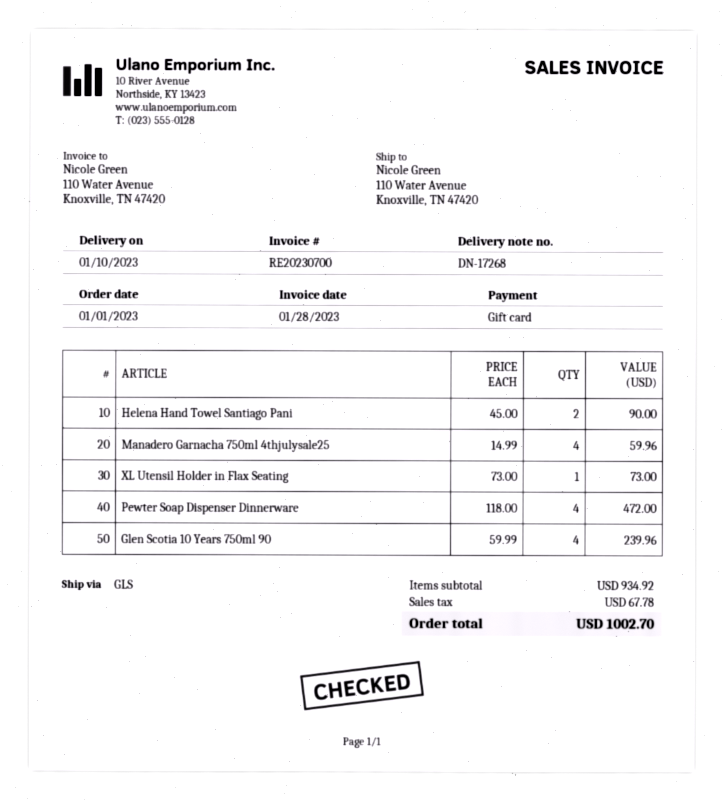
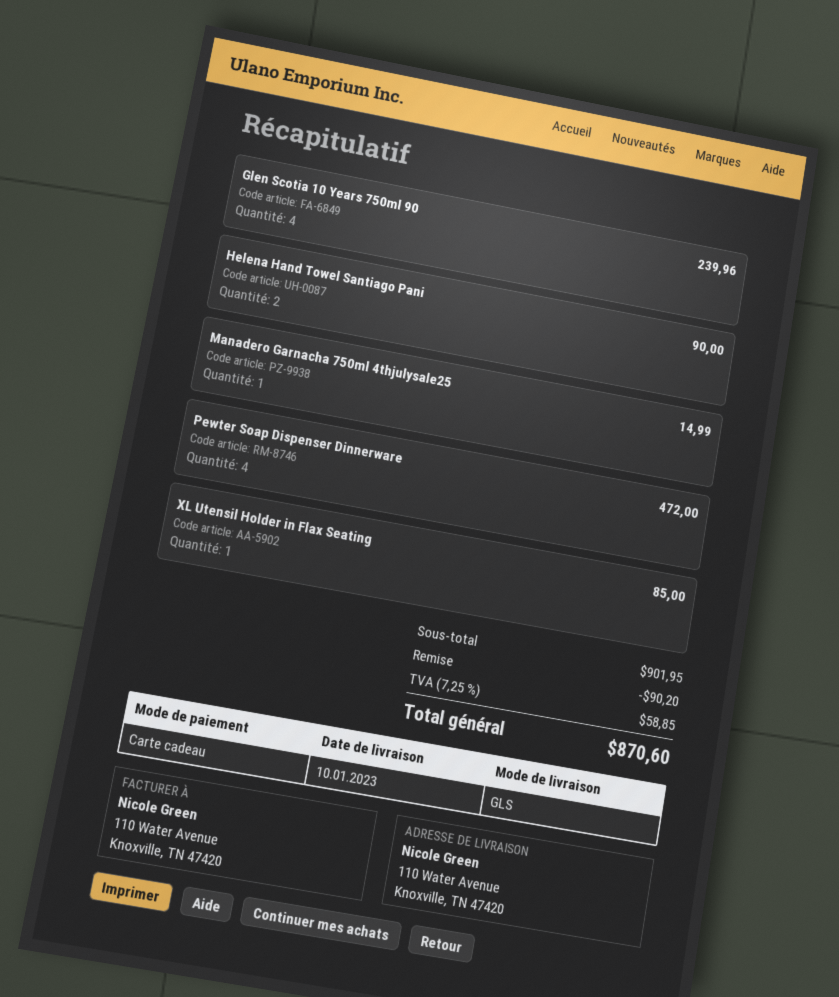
Manadero Garnacha 750ml 4thjulysale25: 4 for 59.96 -> 1 for 14.99
XL Utensil Holder in Flax Seating: 1 for 73.00 -> 1 for 85.00
subtotal: 934.92 -> 901.95
discount: none -> 90.20
tax: 67.78 -> 58.85
total: 1002.70 -> 870.60

